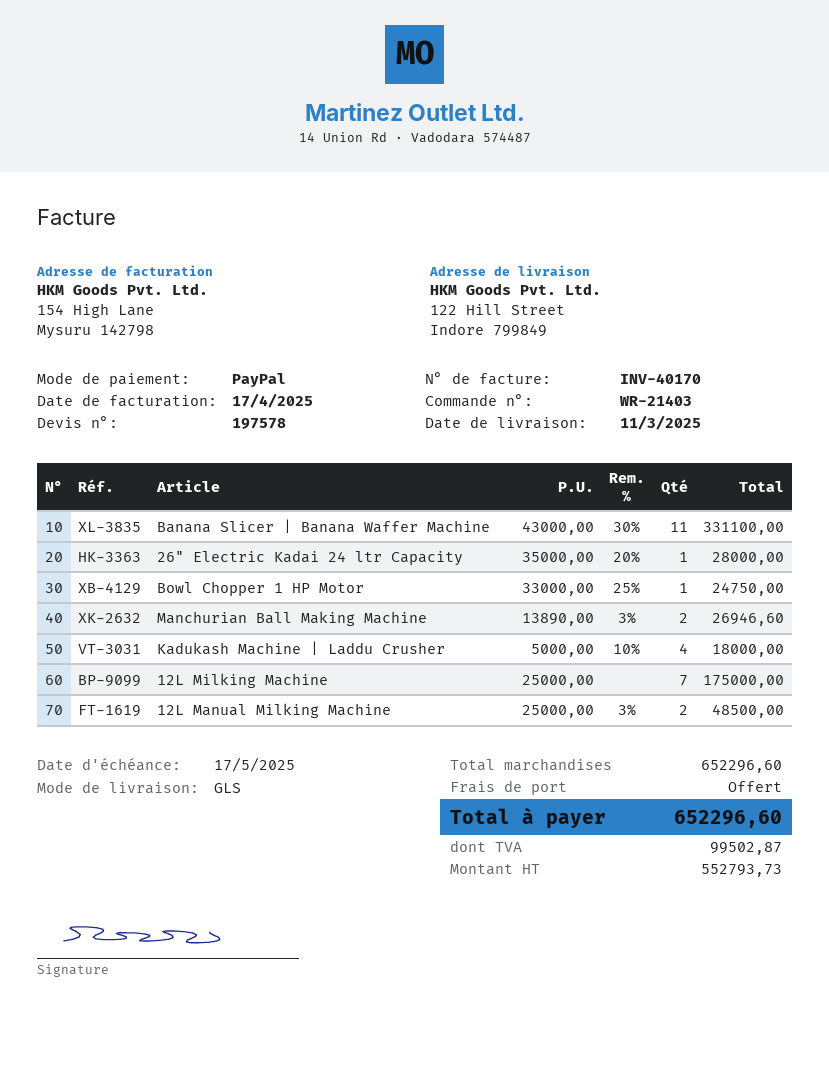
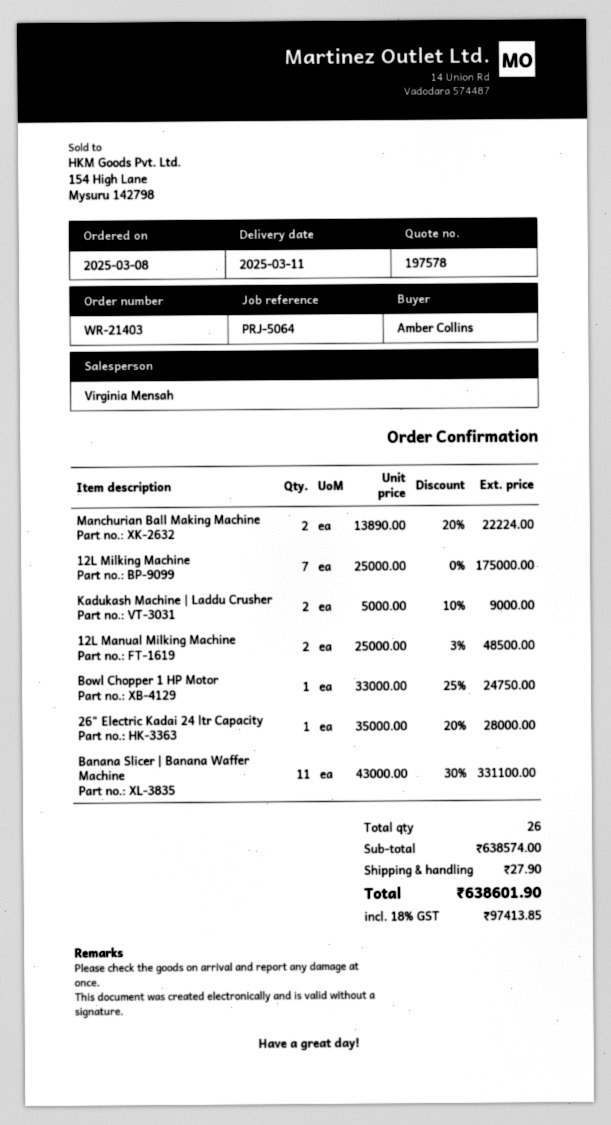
Manchurian Ball Making Machine: 2 x 13890.00 - 3% = 26946.60 -> 2 x 13890.00 - 20% = 22224.00
Kadukash Machine | Laddu Crusher: 4 x 5000.00 - 10% = 18000.00 -> 2 x 5000.00 - 10% = 9000.00
subtotal: 652296.60 -> 638574.00
shipping: 0.00 -> 27.90
tax: 99502.87 -> 97413.85
total: 652296.60 -> 638601.90

